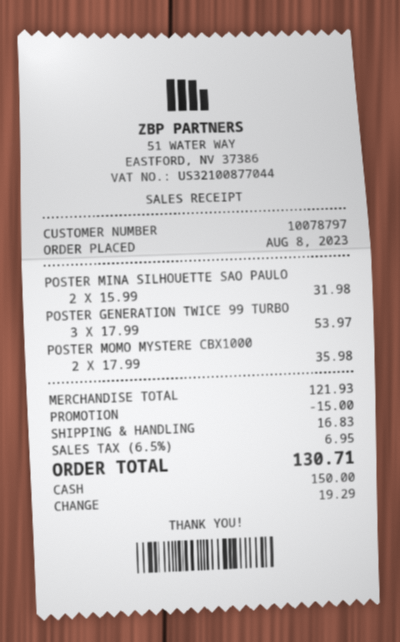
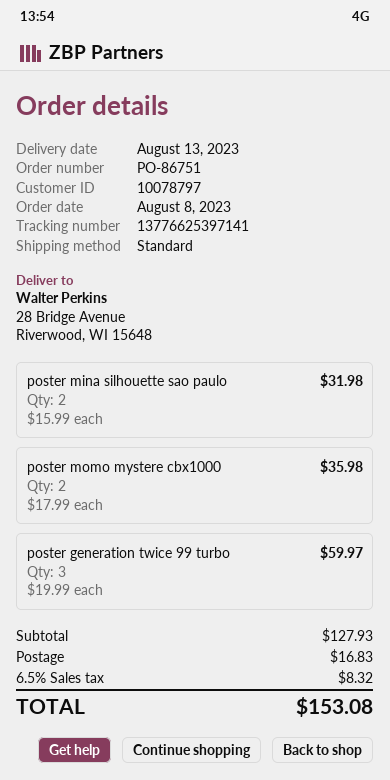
POSTER GENERATION TWICE 99 TURBO: 3 x 17.99 = 53.97 -> 3 x 19.99 = 59.97
subtotal: 121.93 -> 127.93
discount: 15.00 -> none
tax: 6.5% = 6.95 -> 6.5% = 8.32
total: 130.71 -> 153.08

